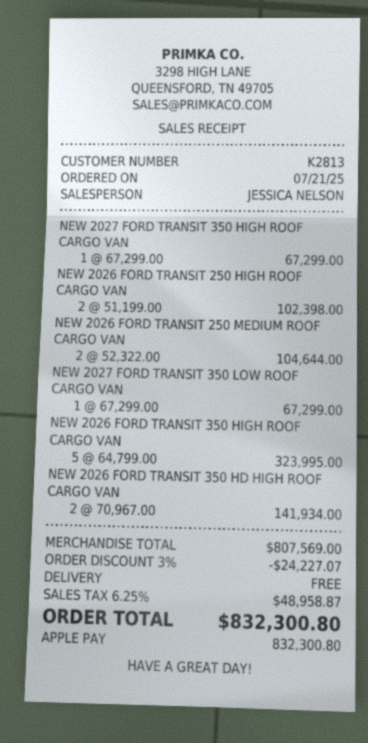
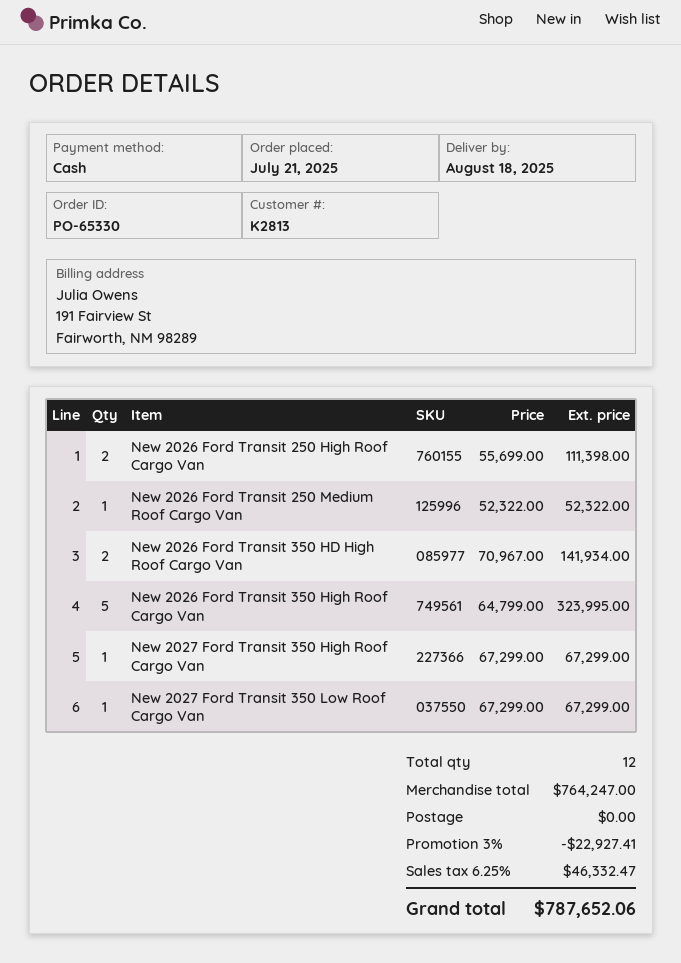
payment method: Apple Pay -> cash
NEW 2026 FORD TRANSIT 250 HIGH ROOF CARGO VAN: 2 x 51199.00 = 102398.00 -> 2 x 55699.00 = 111398.00
NEW 2026 FORD TRANSIT 250 MEDIUM ROOF CARGO VAN: 2 x 52322.00 = 104644.00 -> 1 x 52322.00 = 52322.00
subtotal: 807569.00 -> 764247.00
discount: 3% = 24227.07 -> 3% = 22927.41
tax: 6.25% = 48958.87 -> 6.25% = 46332.47
total: 832300.80 -> 787652.06

